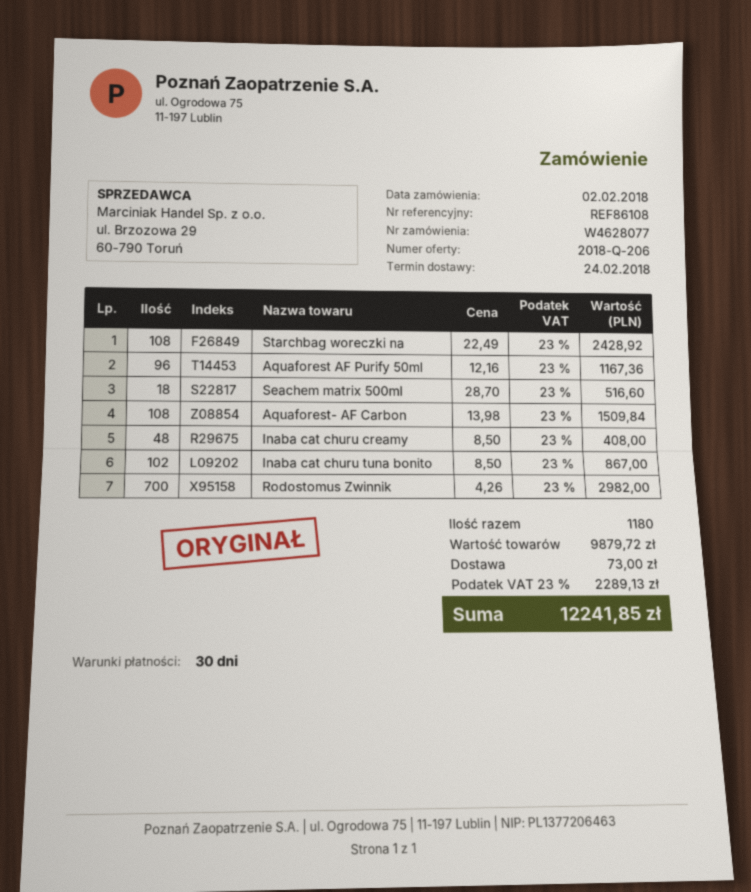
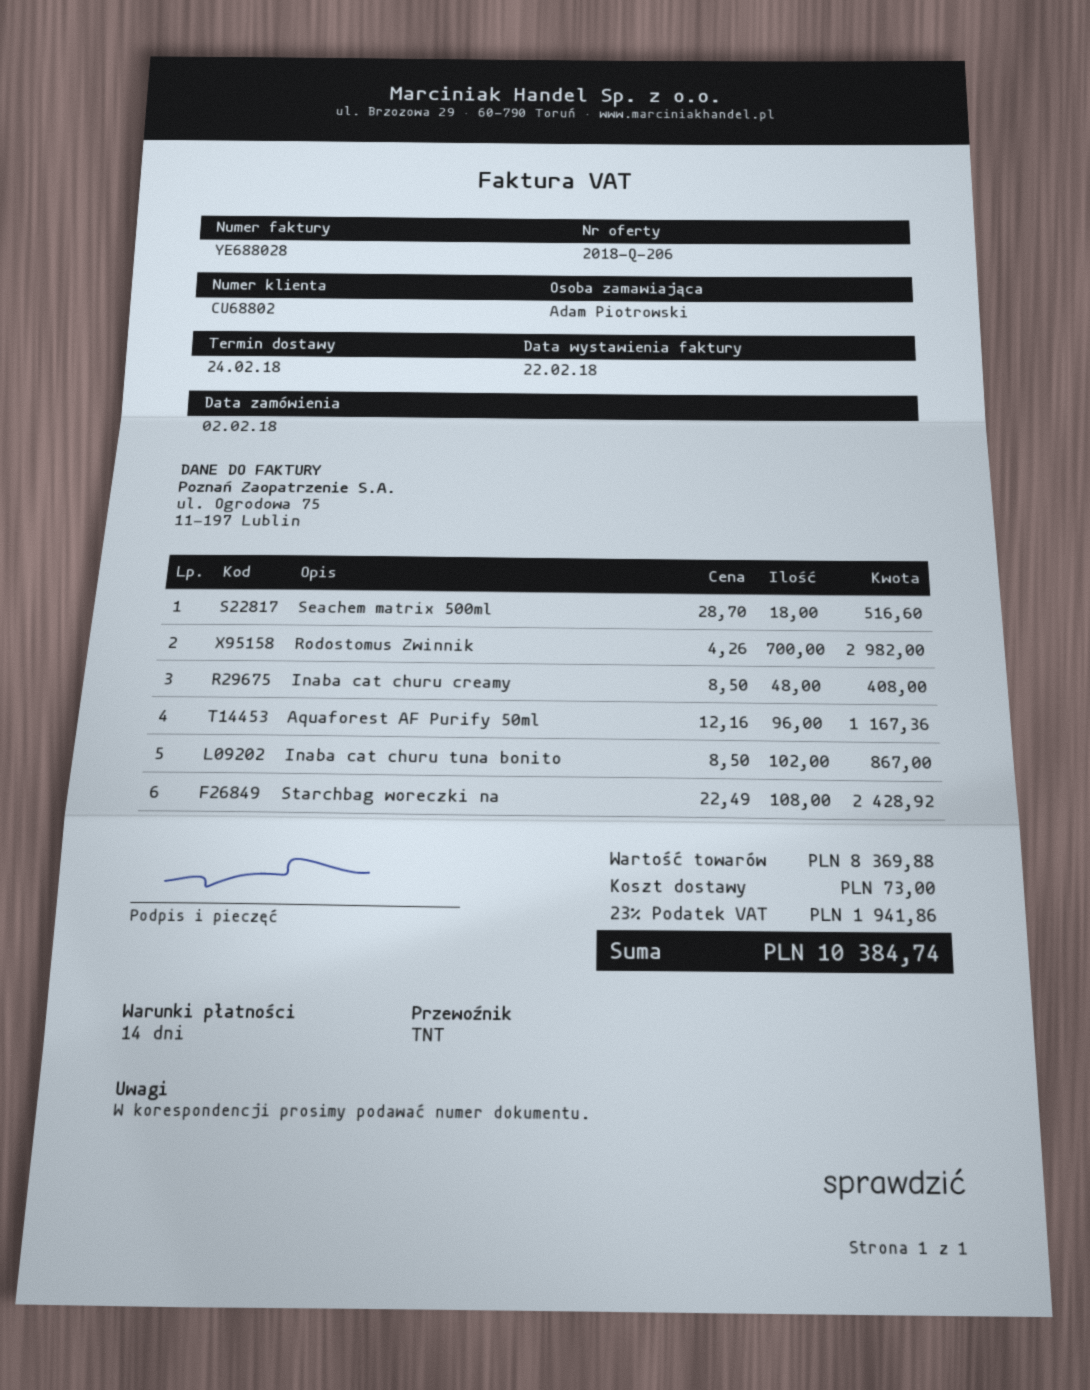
payment terms: 30 days -> 14 days
Aquaforest- AF Carbon: 108 x 13.98 = 1509.84 -> none
subtotal: 9879.72 -> 8369.88
tax: 23% = 2289.13 -> 23% = 1941.86
total: 12241.85 -> 10384.74

